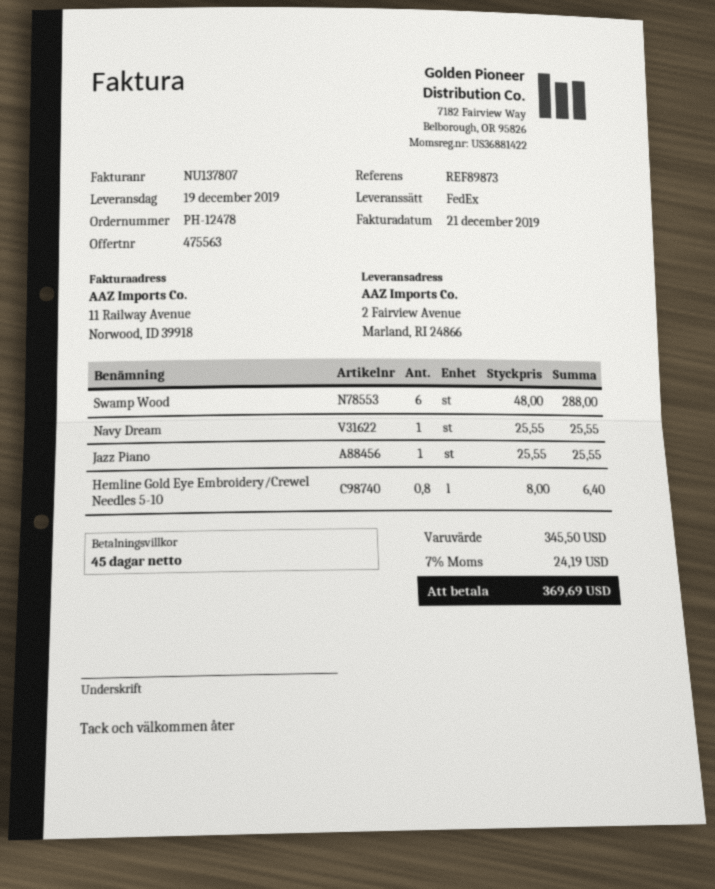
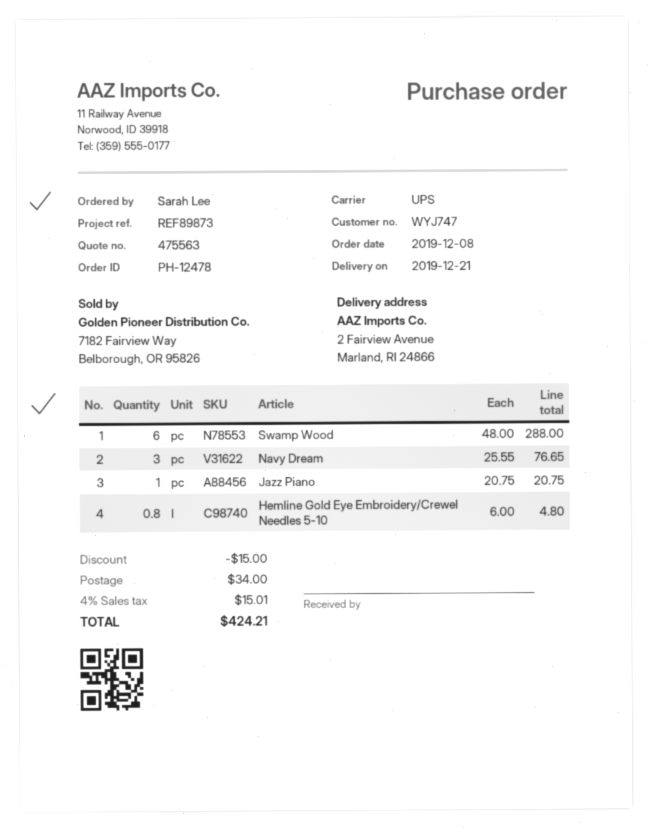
delivery date: 2019-12-19 -> 2019-12-21
shipping method: FedEx -> UPS
Navy Dream: 1 x 25.55 = 25.55 -> 3 x 25.55 = 76.65
Jazz Piano: 1 x 25.55 = 25.55 -> 1 x 20.75 = 20.75
Hemline Gold Eye Embroidery/Crewel Needles 5-10: 0.8 x 8.00 = 6.40 -> 0.8 x 6.00 = 4.80
discount: none -> 15.00
shipping: none -> 34.00
tax: 7% = 24.19 -> 4% = 15.01
total: 369.69 -> 424.21

